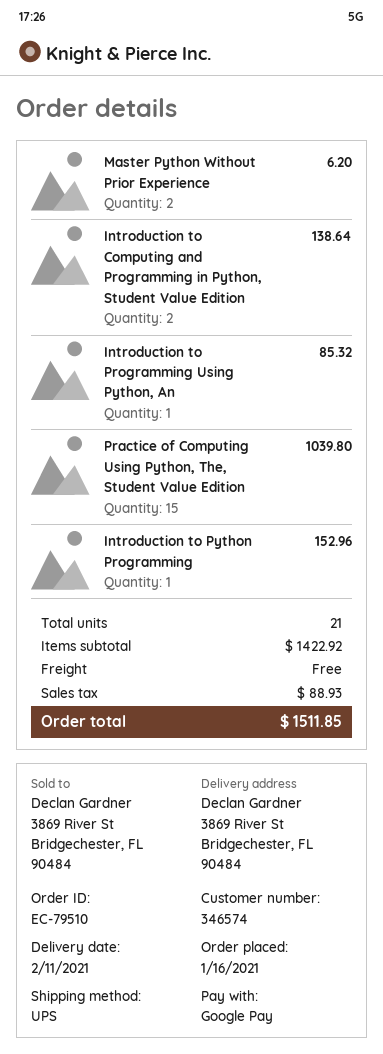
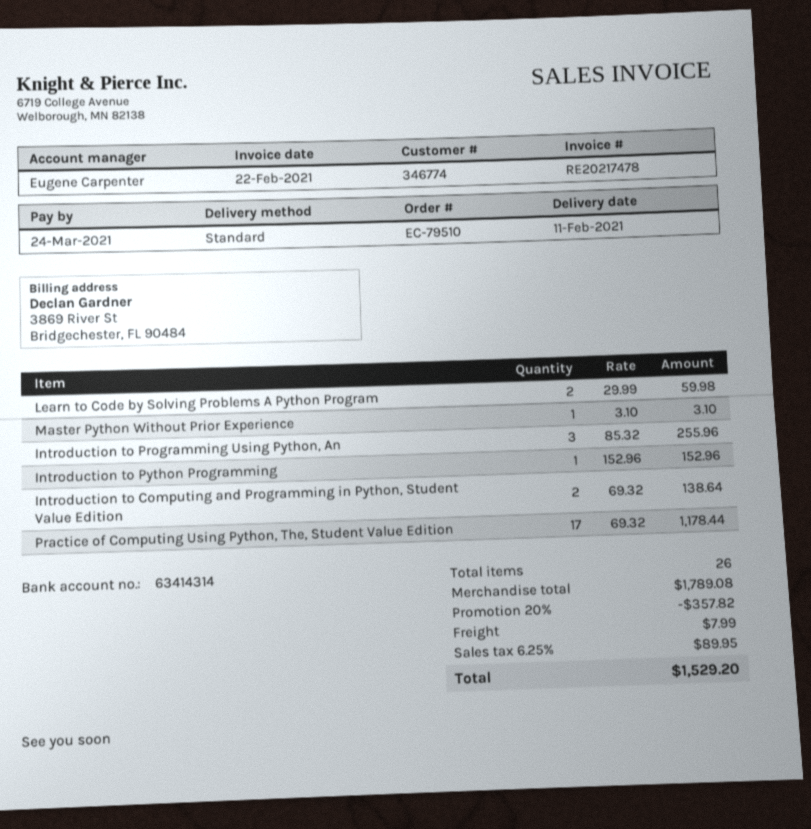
customer number: 346574 -> 346774
shipping method: UPS -> standard
Master Python Without Prior Experience: 2 for 6.20 -> 1 for 3.10
Introduction to Programming Using Python, An: 1 for 85.32 -> 3 for 255.96
Practice of Computing Using Python, The, Student Value Edition: 15 for 1039.80 -> 17 for 1178.44
Learn to Code by Solving Problems A Python Program: none -> 2 for 59.98
total quantity: 21 -> 26
subtotal: 1422.92 -> 1789.08
discount: none -> 20% = 357.82
shipping: 0.00 -> 7.99
tax: 88.93 -> 89.95
total: 1511.85 -> 1529.20

